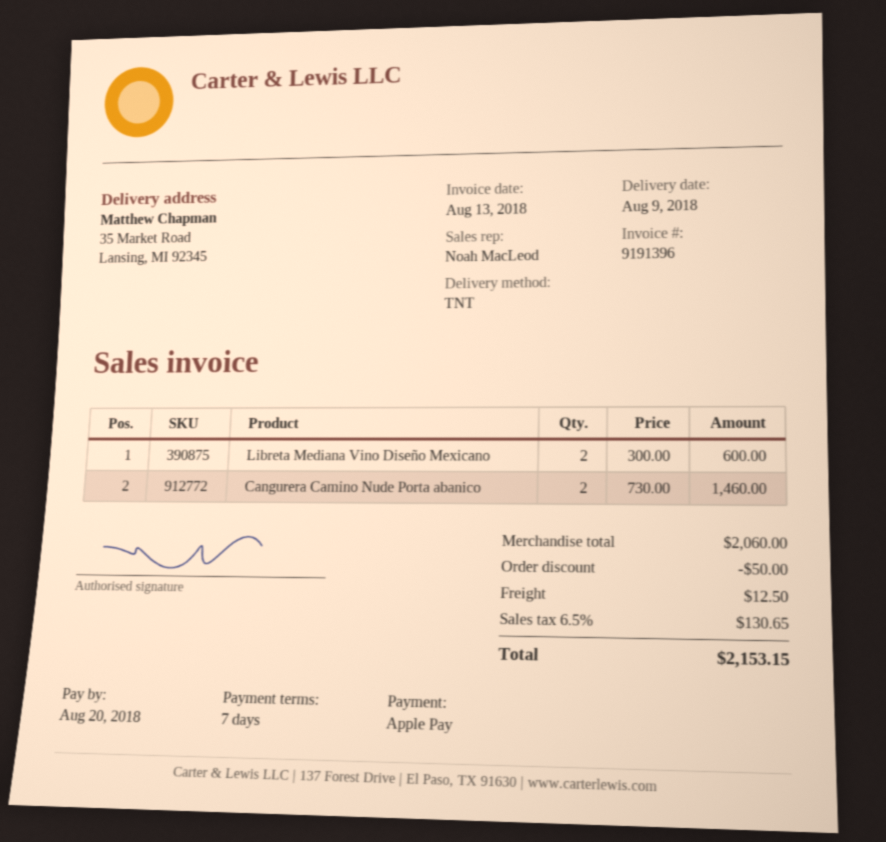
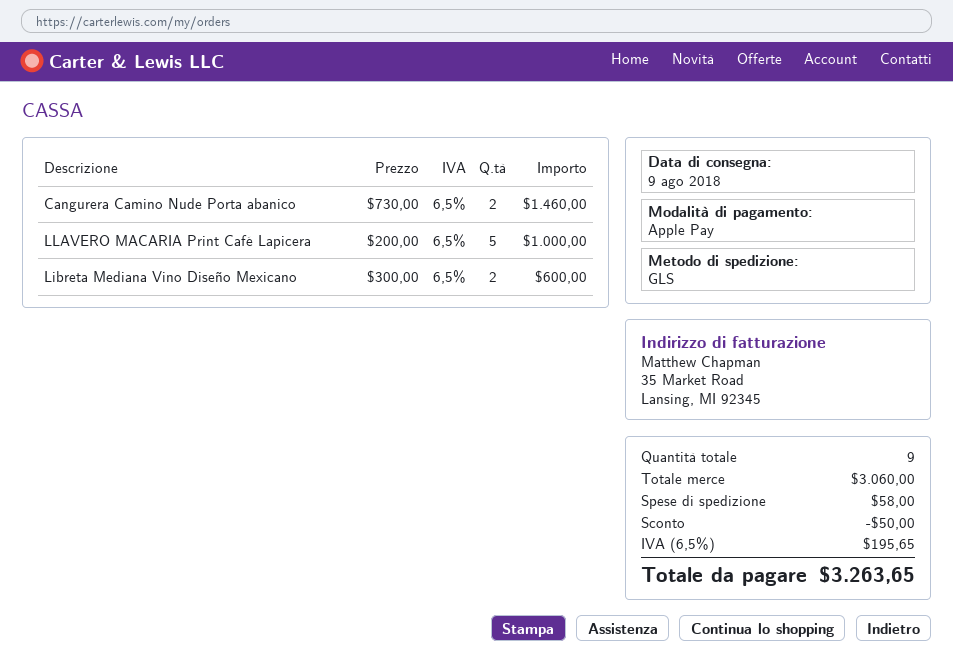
shipping method: TNT -> GLS
LLAVERO MACARIA Print Café Lapicera: none -> 5 x 200.00 = 1000.00
subtotal: 2060.00 -> 3060.00
shipping: 12.50 -> 58.00
tax: 6.5% = 130.65 -> 6.5% = 195.65
total: 2153.15 -> 3263.65

